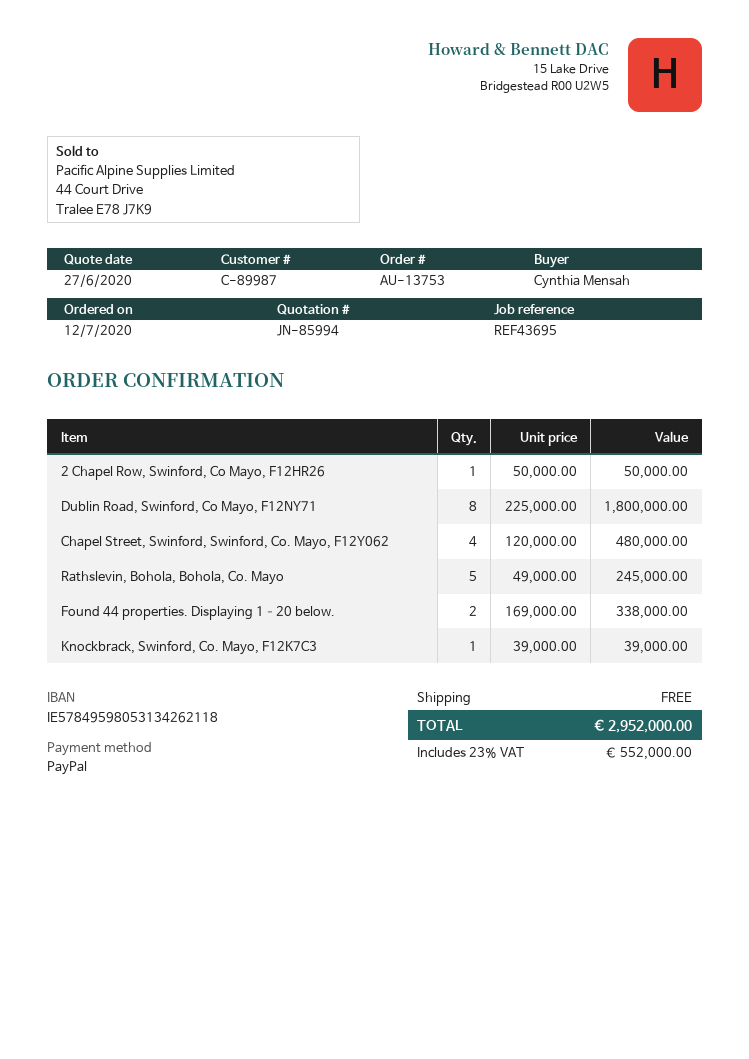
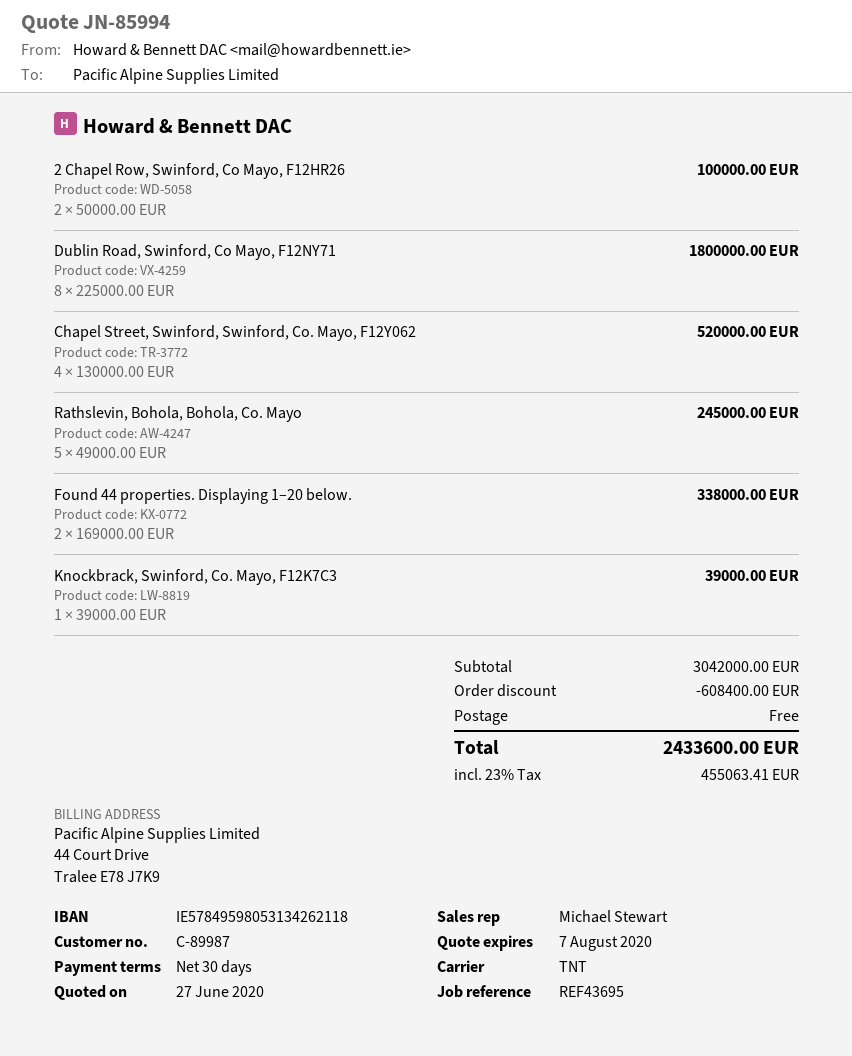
2 Chapel Row, Swinford, Co Mayo, F12HR26: 1 x 50000.00 = 50000.00 -> 2 x 50000.00 = 100000.00
Chapel Street, Swinford, Swinford, Co. Mayo, F12Y062: 4 x 120000.00 = 480000.00 -> 4 x 130000.00 = 520000.00
discount: none -> 608400.00
tax: 23% = 552000.00 -> 23% = 455063.41
total: 2952000.00 -> 2433600.00

